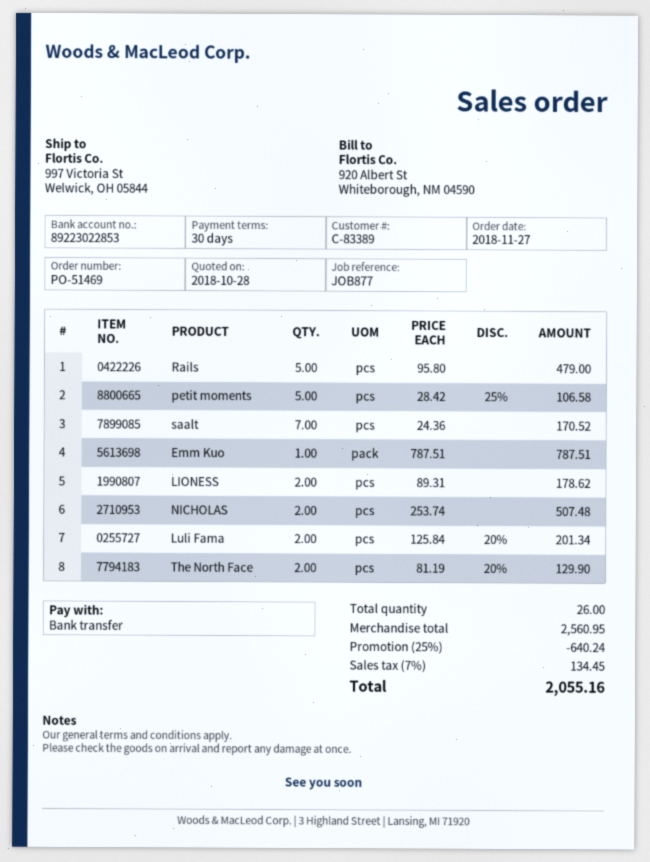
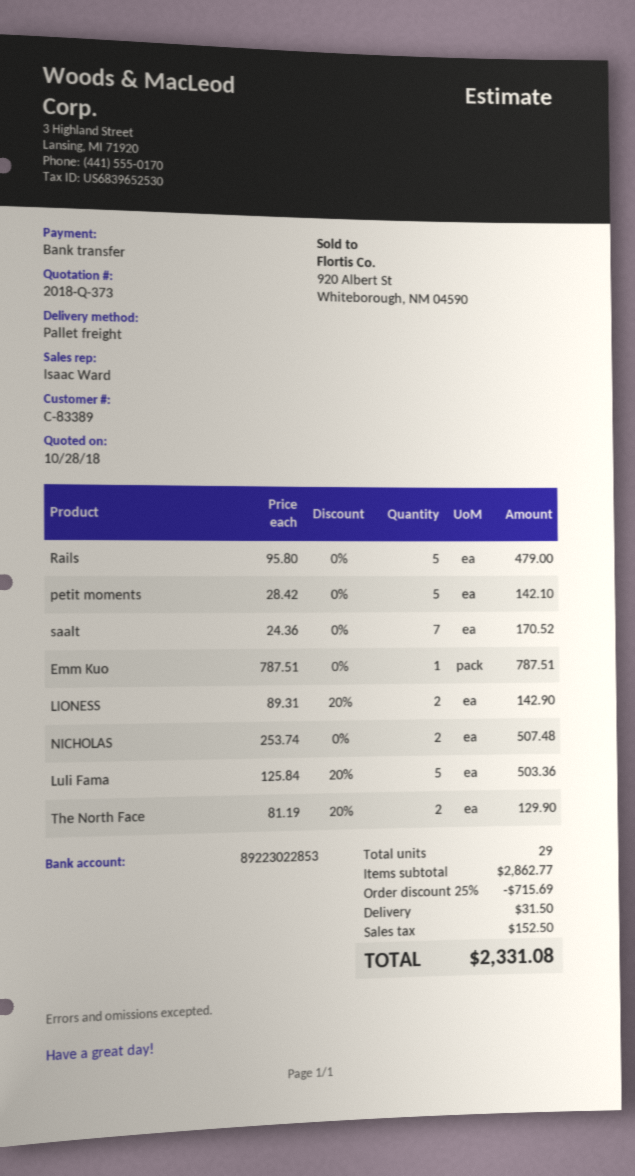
petit moments: 5 x 28.42 - 25% = 106.58 -> 5 x 28.42 = 142.10
LIONESS: 2 x 89.31 = 178.62 -> 2 x 89.31 - 20% = 142.90
Luli Fama: 2 x 125.84 - 20% = 201.34 -> 5 x 125.84 - 20% = 503.36
total quantity: 26 -> 29
subtotal: 2560.95 -> 2862.77
discount: 25% = 640.24 -> 25% = 715.69
shipping: none -> 31.50
tax: 134.45 -> 152.50
total: 2055.16 -> 2331.08

